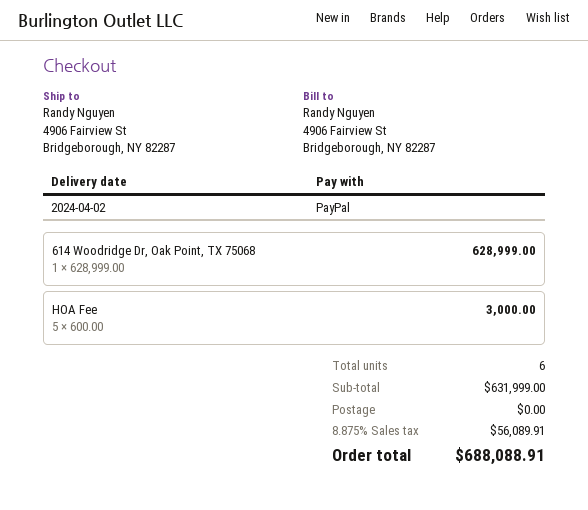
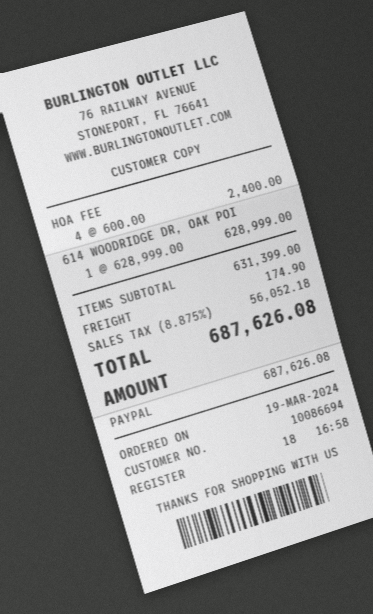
HOA Fee: 5 x 600.00 = 3000.00 -> 4 x 600.00 = 2400.00
subtotal: 631999.00 -> 631399.00
shipping: 0.00 -> 174.90
tax: 8.875% = 56089.91 -> 8.875% = 56052.18
total: 688088.91 -> 687626.08

